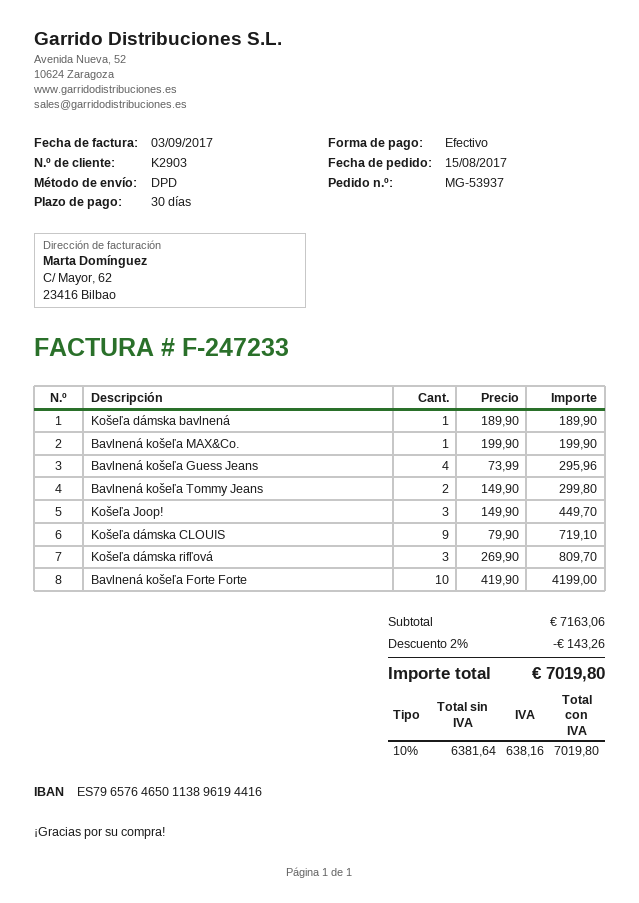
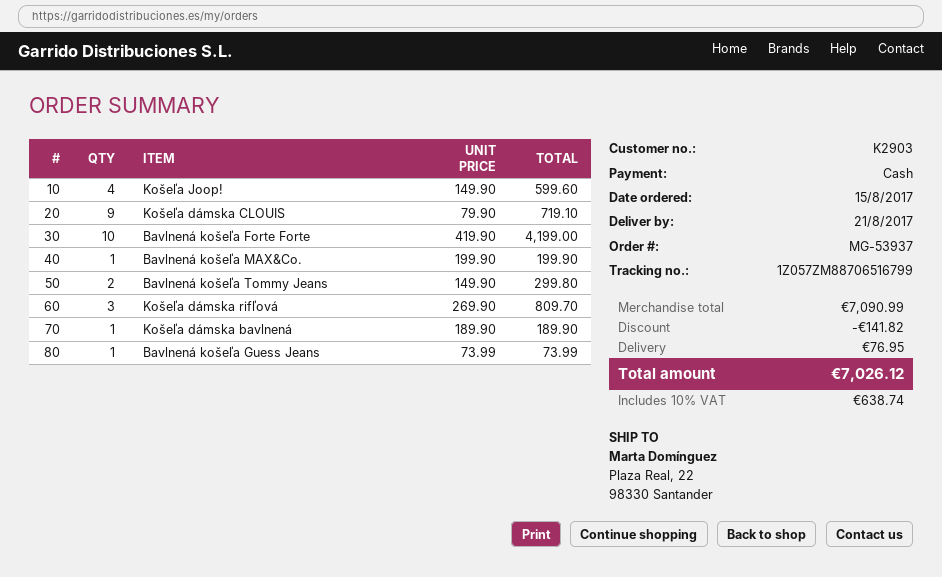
Bavlnená košeľa Guess Jeans: 4 x 73.99 = 295.96 -> 1 x 73.99 = 73.99
Košeľa Joop!: 3 x 149.90 = 449.70 -> 4 x 149.90 = 599.60
subtotal: 7163.06 -> 7090.99
discount: 143.26 -> 141.82
shipping: none -> 76.95
tax: 10% = 638.16 -> 10% = 638.74
total: 7019.80 -> 7026.12

